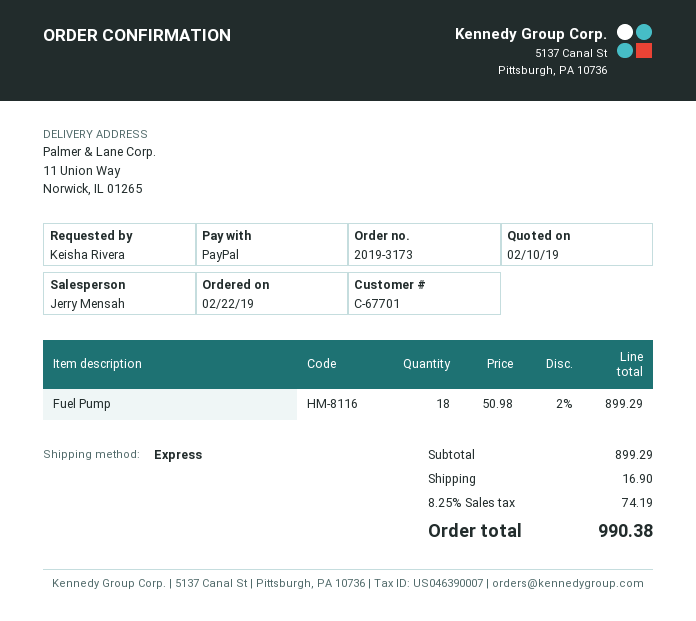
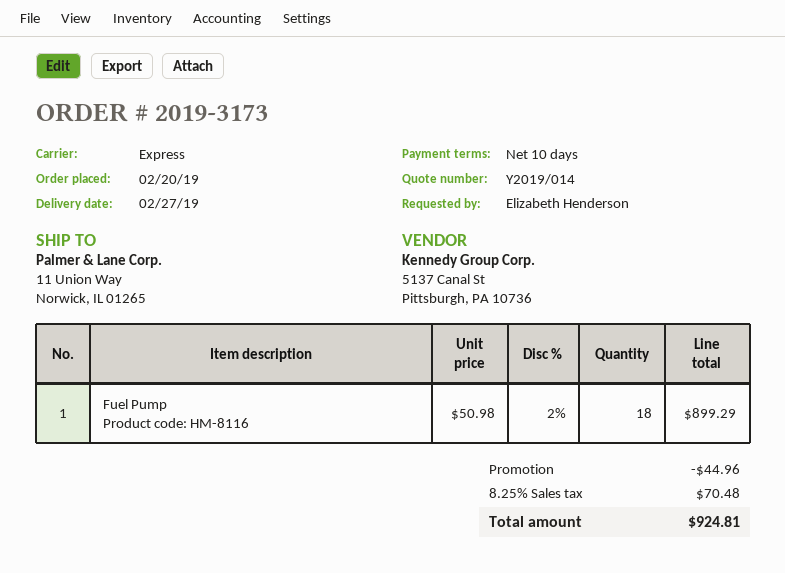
order date: 2019-02-22 -> 2019-02-20
ordered by: Keisha Rivera -> Elizabeth Henderson
discount: none -> 44.96
shipping: 16.90 -> none
tax: 8.25% = 74.19 -> 8.25% = 70.48
total: 990.38 -> 924.81

